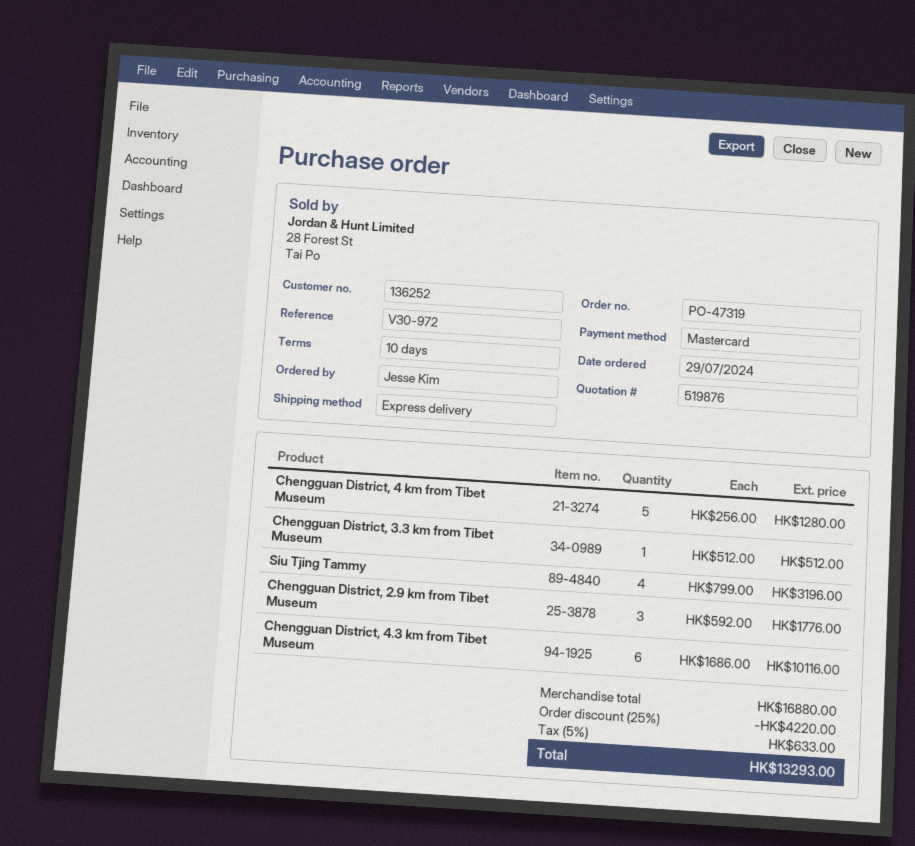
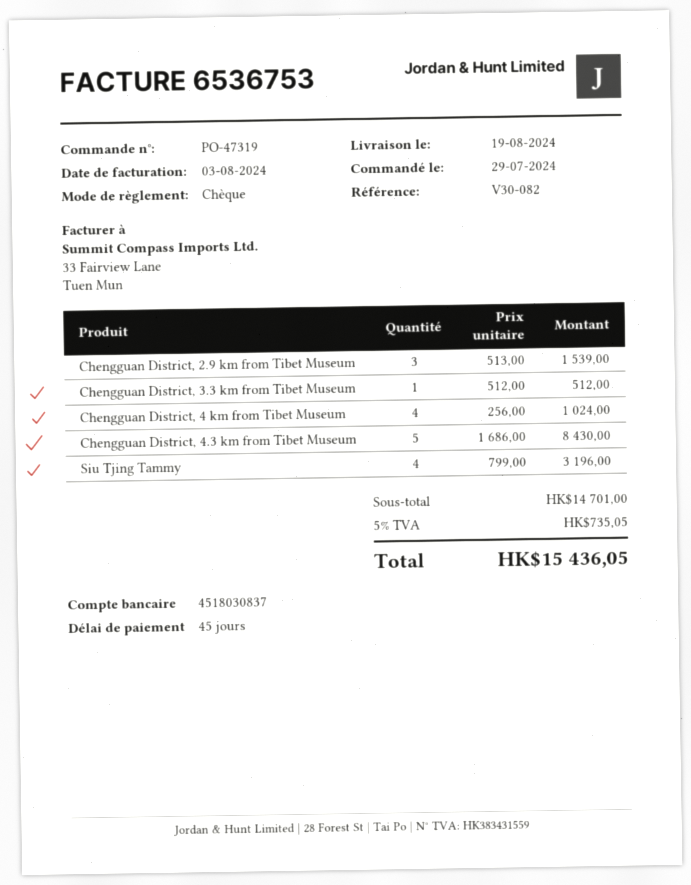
payment terms: 10 days -> 45 days
reference: V30-972 -> V30-082
payment method: Mastercard -> cheque
Chengguan District, 4 km from Tibet Museum: 5 x 256.00 = 1280.00 -> 4 x 256.00 = 1024.00
Chengguan District, 2.9 km from Tibet Museum: 3 x 592.00 = 1776.00 -> 3 x 513.00 = 1539.00
Chengguan District, 4.3 km from Tibet Museum: 6 x 1686.00 = 10116.00 -> 5 x 1686.00 = 8430.00
subtotal: 16880.00 -> 14701.00
discount: 25% = 4220.00 -> none
tax: 5% = 633.00 -> 5% = 735.05
total: 13293.00 -> 15436.05

